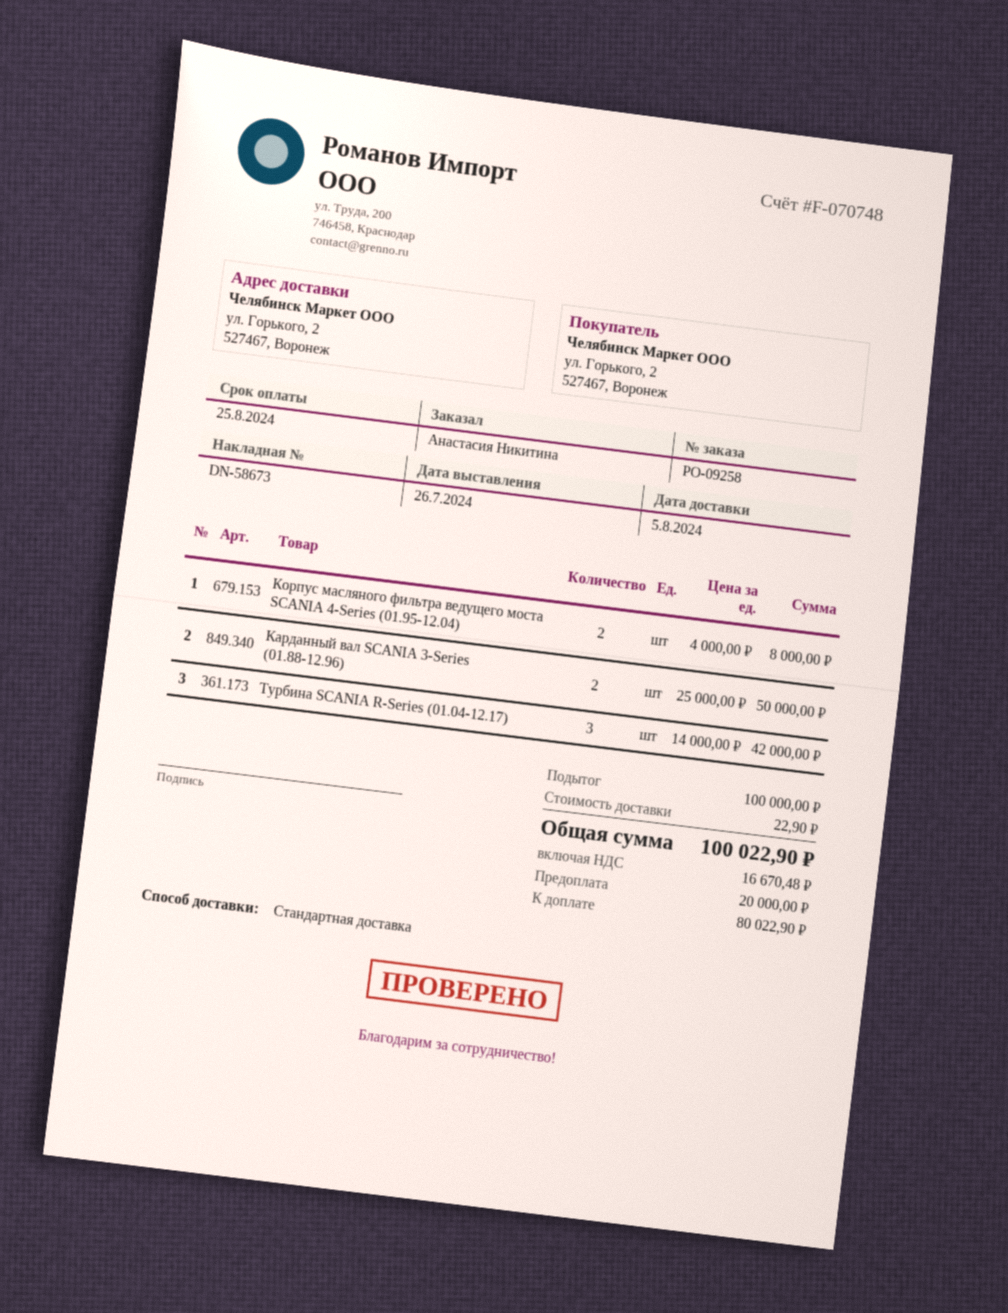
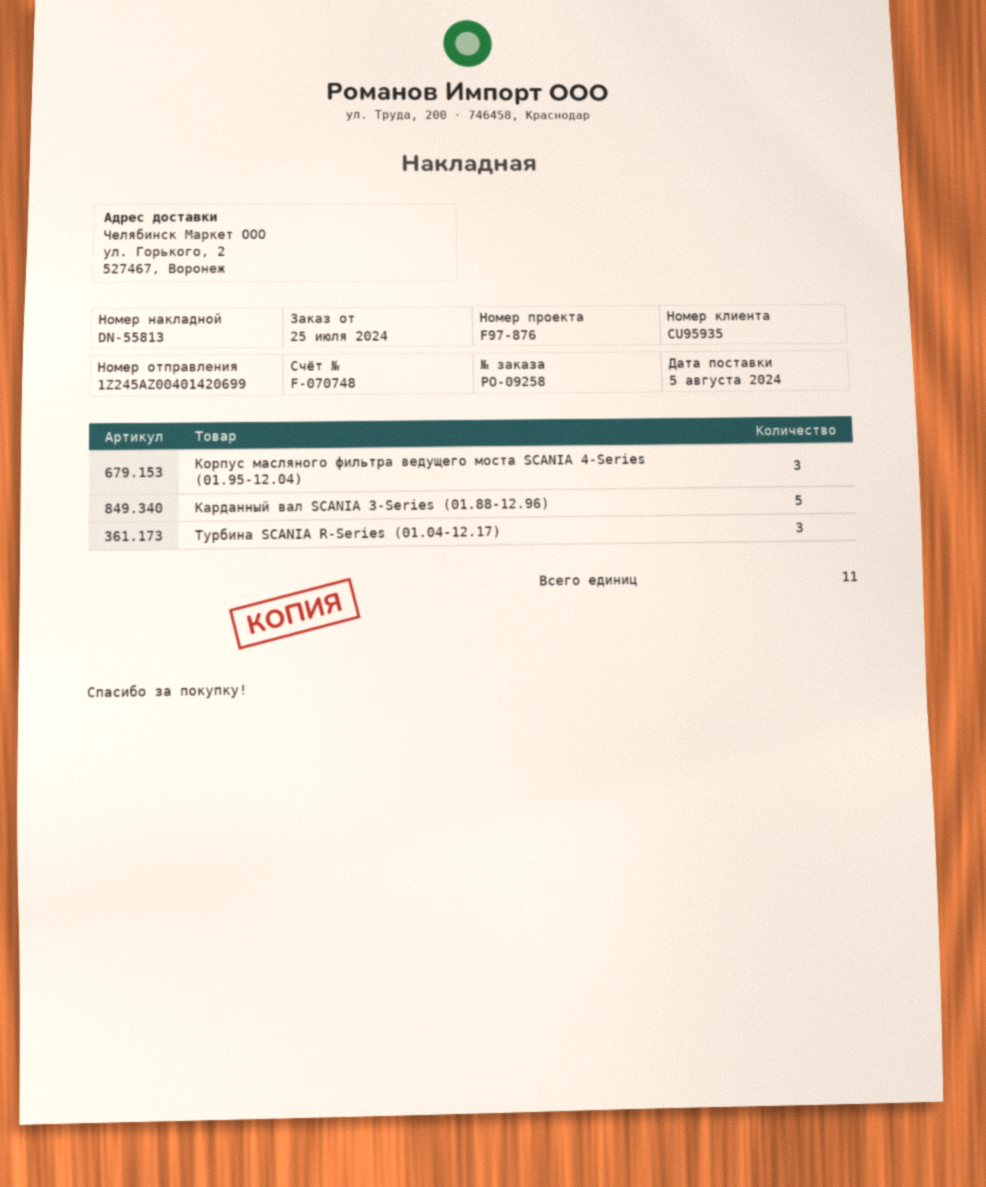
delivery note number: DN-58673 -> DN-55813
Корпус масляного фильтра ведущего моста SCANIA 4-Series (01.95-12.04): 2 -> 3
Карданный вал SCANIA 3-Series (01.88-12.96): 2 -> 5

